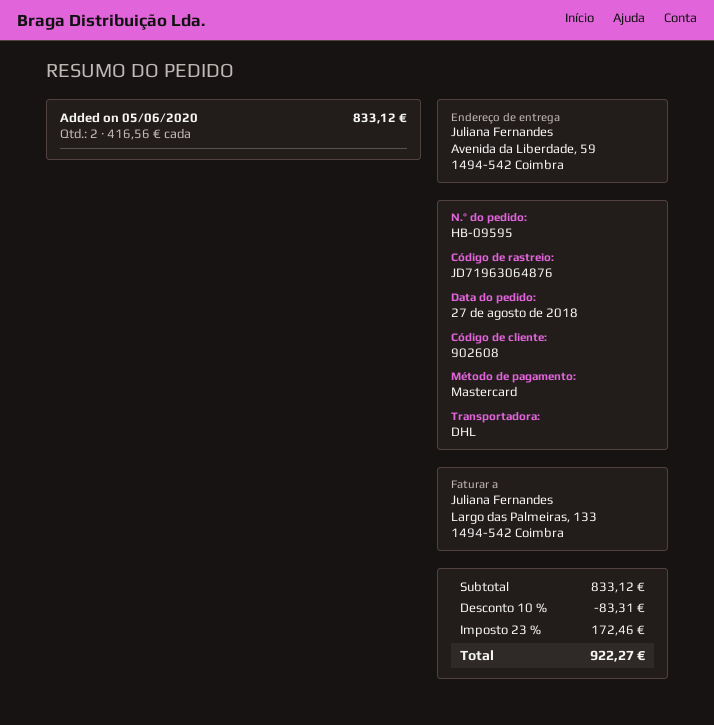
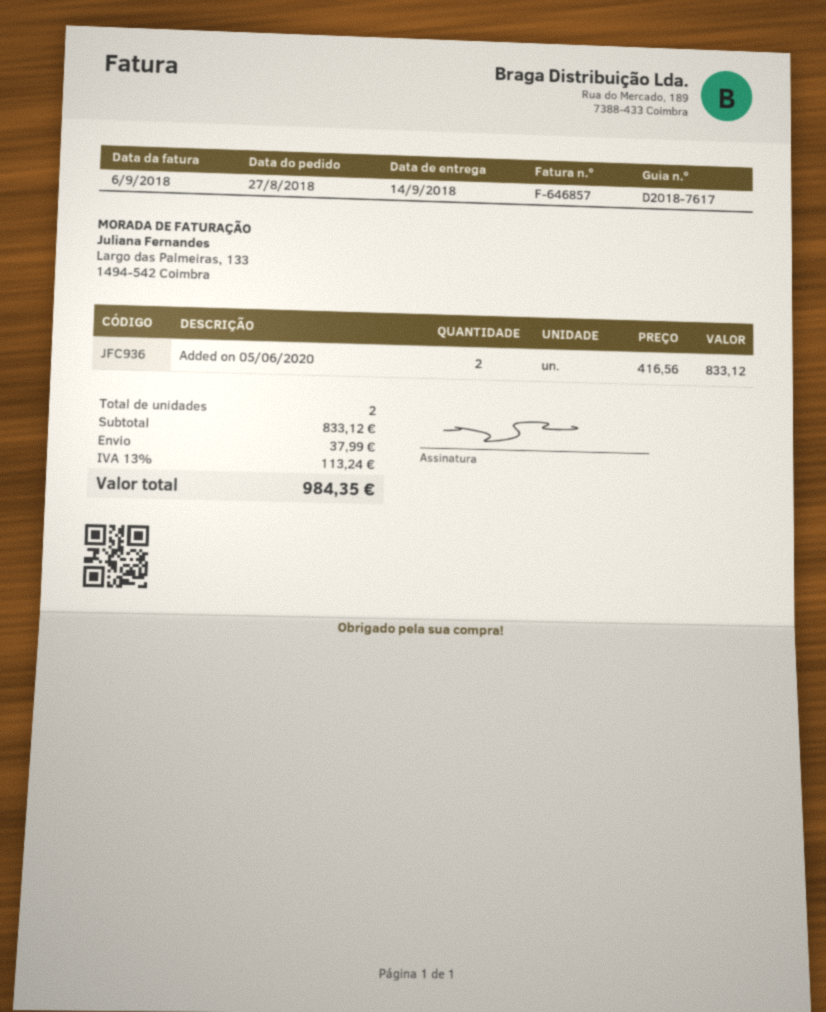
discount: 10% = 83.31 -> none
shipping: none -> 37.99
tax: 23% = 172.46 -> 13% = 113.24
total: 922.27 -> 984.35

